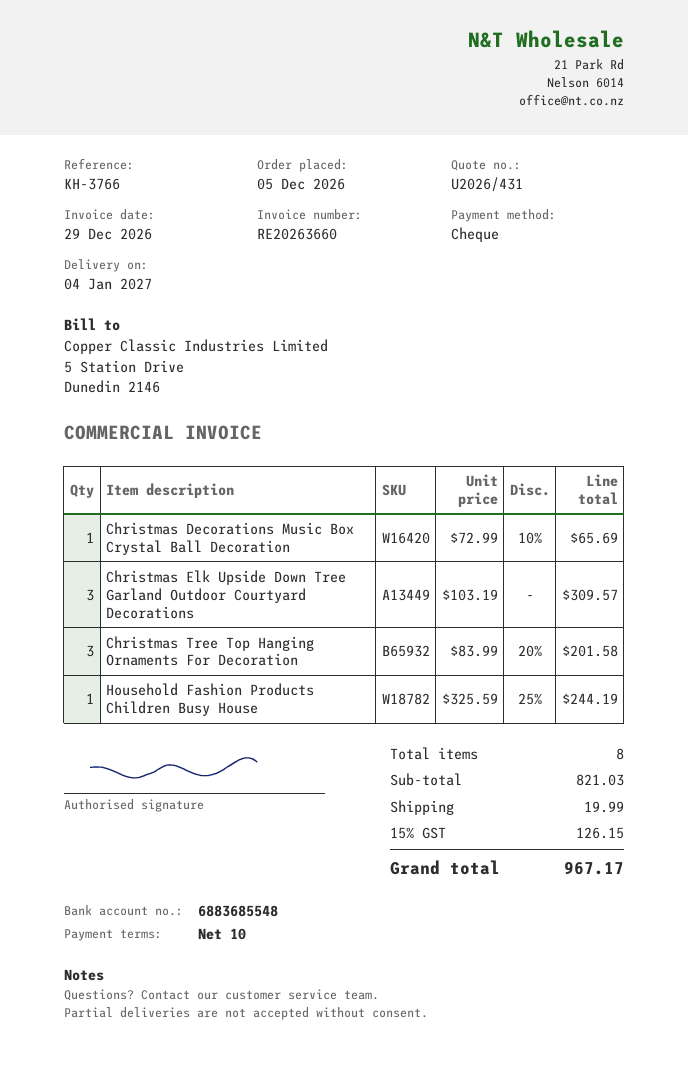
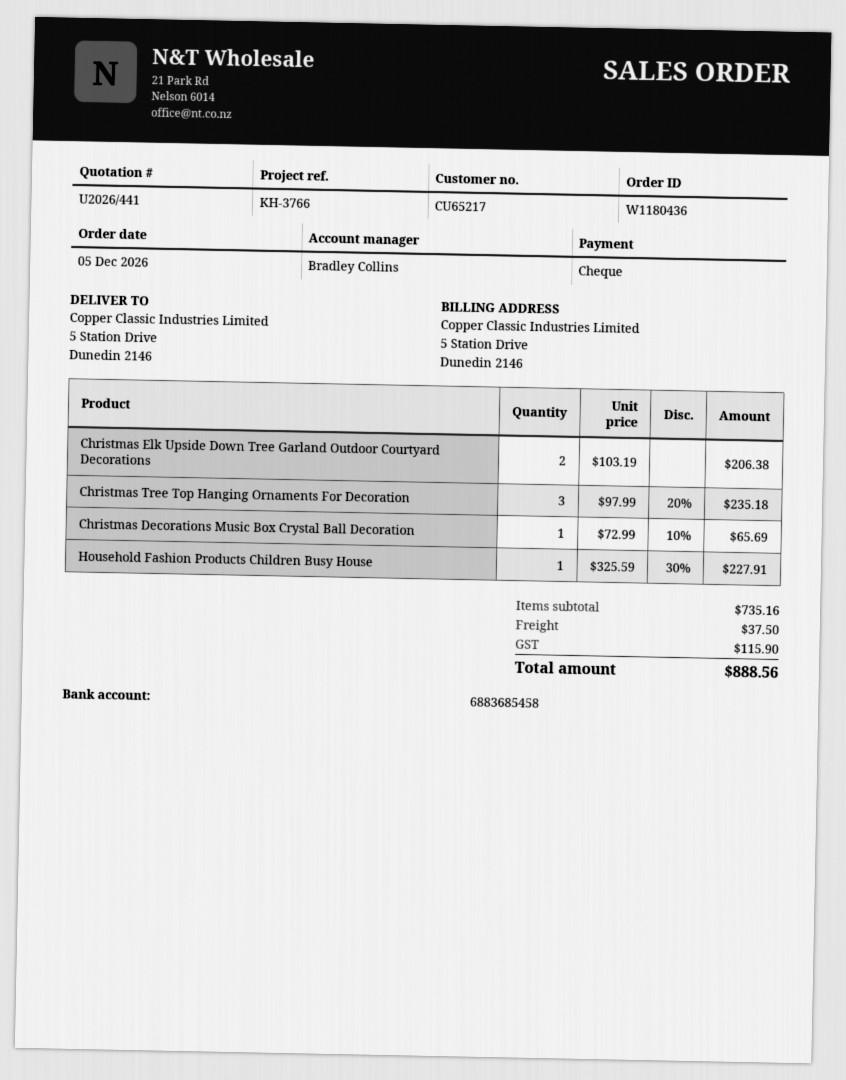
quote number: U2026/431 -> U2026/441
bank account: 6883685548 -> 6883685458
Christmas Elk Upside Down Tree Garland Outdoor Courtyard Decorations: 3 x 103.19 = 309.57 -> 2 x 103.19 = 206.38
Christmas Tree Top Hanging Ornaments For Decoration: 3 x 83.99 - 20% = 201.58 -> 3 x 97.99 - 20% = 235.18
Household Fashion Products Children Busy House: 1 x 325.59 - 25% = 244.19 -> 1 x 325.59 - 30% = 227.91
subtotal: 821.03 -> 735.16
shipping: 19.99 -> 37.50
tax: 126.15 -> 115.90
total: 967.17 -> 888.56

